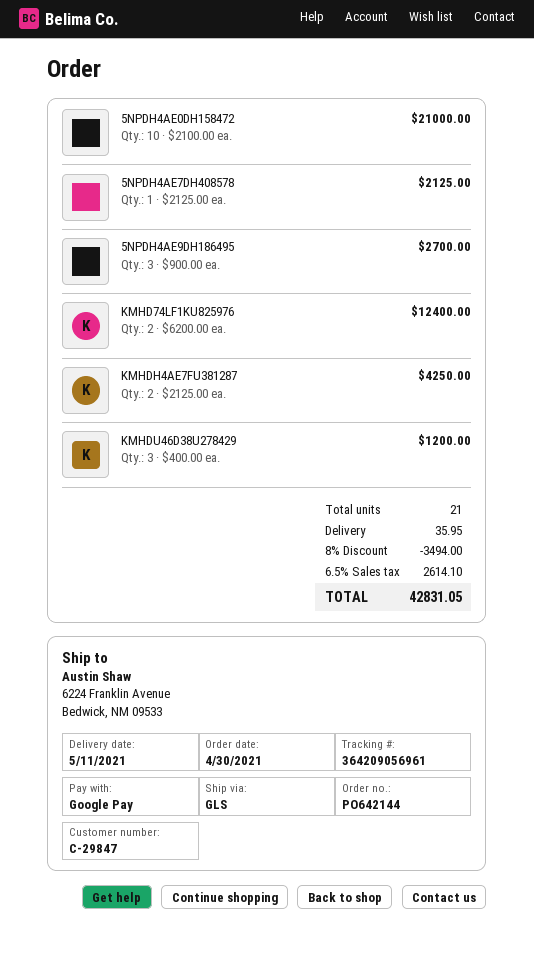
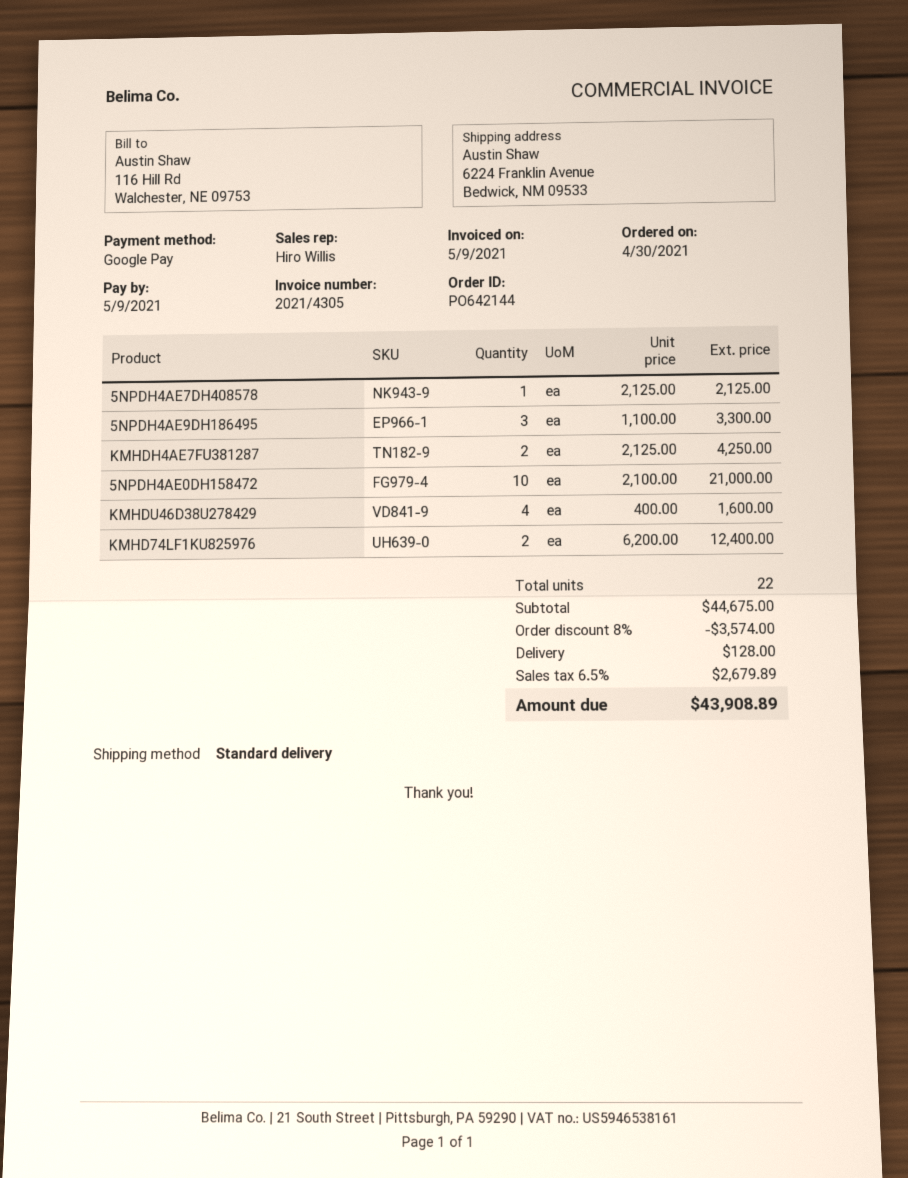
shipping method: GLS -> standard
5NPDH4AE9DH186495: 3 x 900.00 = 2700.00 -> 3 x 1100.00 = 3300.00
KMHDU46D38U278429: 3 x 400.00 = 1200.00 -> 4 x 400.00 = 1600.00
total quantity: 21 -> 22
discount: 8% = 3494.00 -> 8% = 3574.00
shipping: 35.95 -> 128.00
tax: 6.5% = 2614.10 -> 6.5% = 2679.89
total: 42831.05 -> 43908.89

